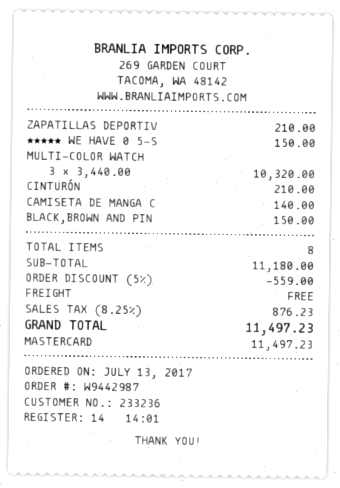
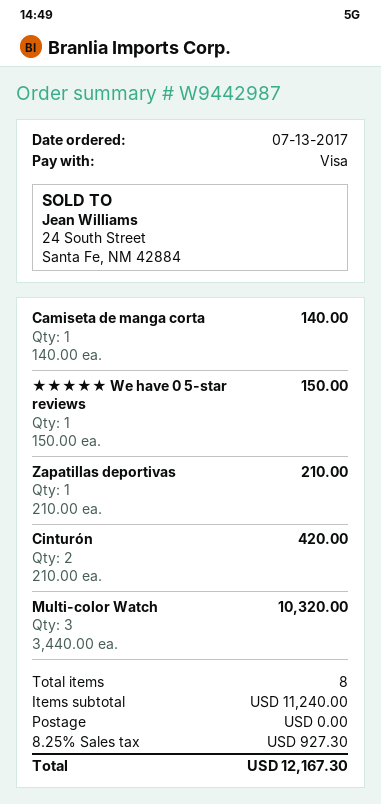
payment method: Mastercard -> Visa
CINTURÓN: 1 x 210.00 = 210.00 -> 2 x 210.00 = 420.00
BLACK,BROWN AND PIN: 1 x 150.00 = 150.00 -> none
subtotal: 11180.00 -> 11240.00
discount: 5% = 559.00 -> none
tax: 8.25% = 876.23 -> 8.25% = 927.30
total: 11497.23 -> 12167.30

